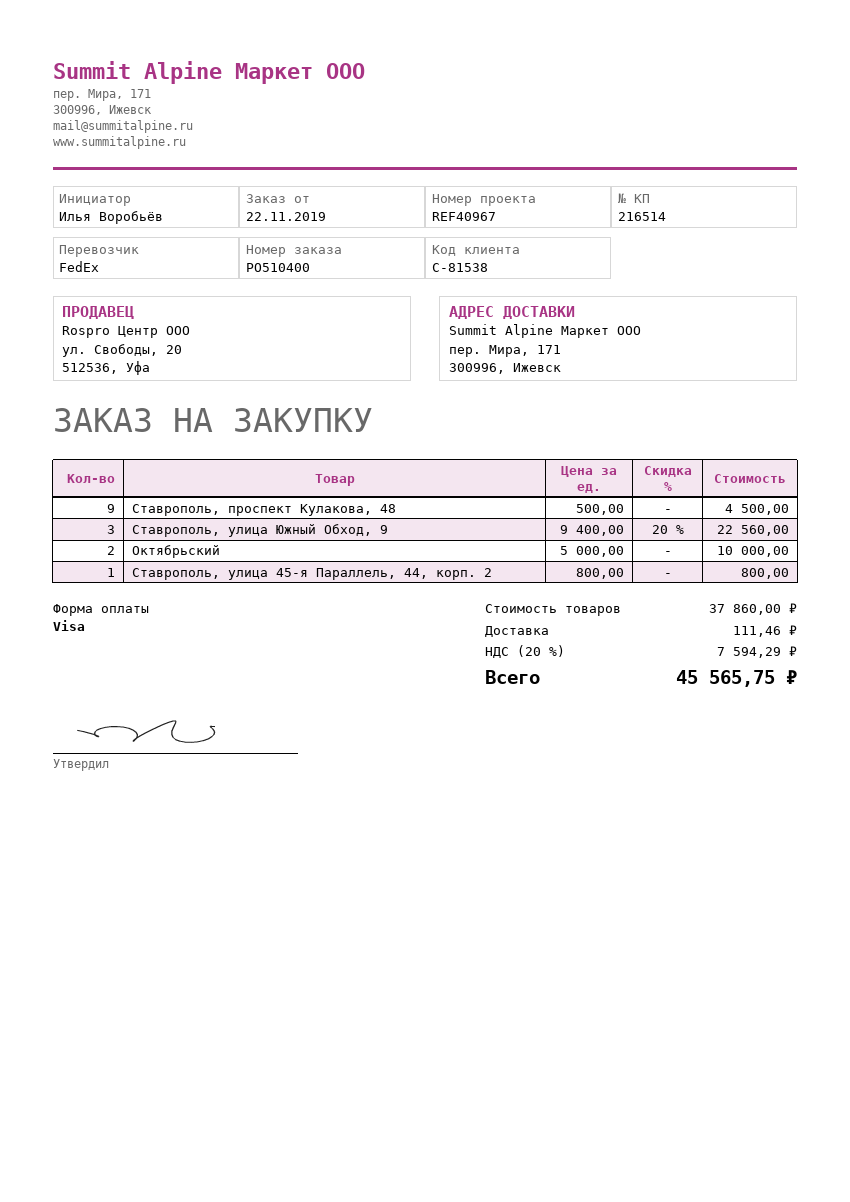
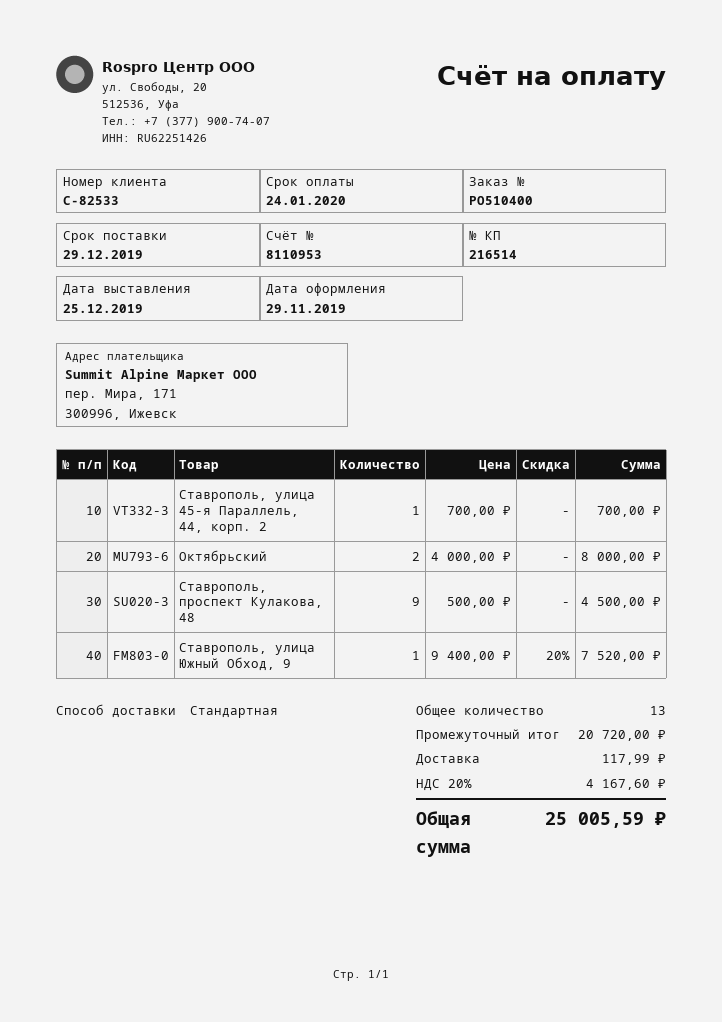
order date: 2019-11-22 -> 2019-11-29
customer number: C-81538 -> C-82533
shipping method: FedEx -> standard
Ставрополь, улица Южный Обход, 9: 3 x 9400.00 - 20% = 22560.00 -> 1 x 9400.00 - 20% = 7520.00
Октябрьский: 2 x 5000.00 = 10000.00 -> 2 x 4000.00 = 8000.00
Ставрополь, улица 45-я Параллель, 44, корп. 2: 1 x 800.00 = 800.00 -> 1 x 700.00 = 700.00
subtotal: 37860.00 -> 20720.00
shipping: 111.46 -> 117.99
tax: 20% = 7594.29 -> 20% = 4167.60
total: 45565.75 -> 25005.59

